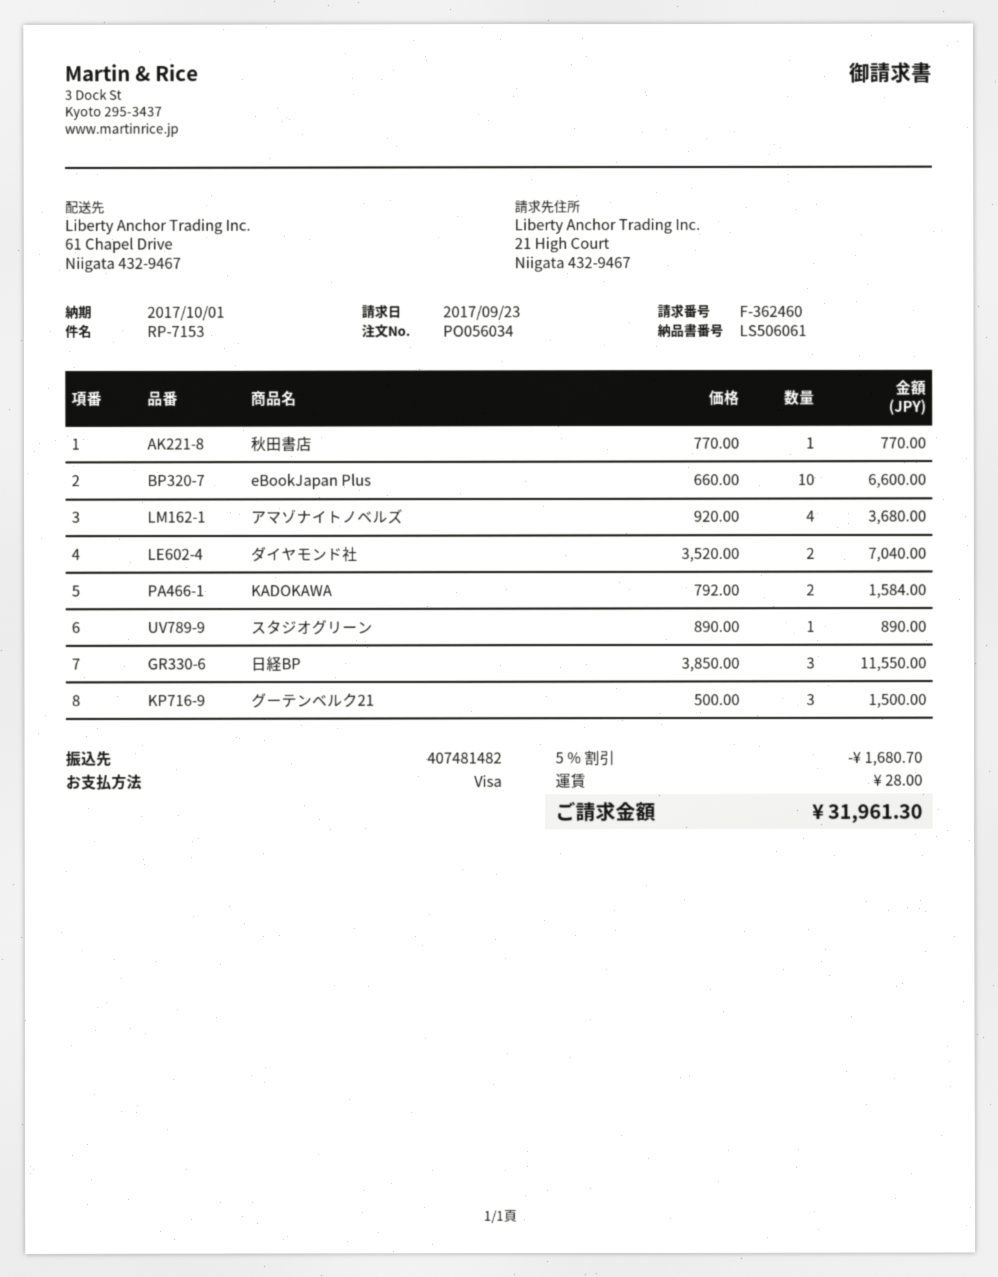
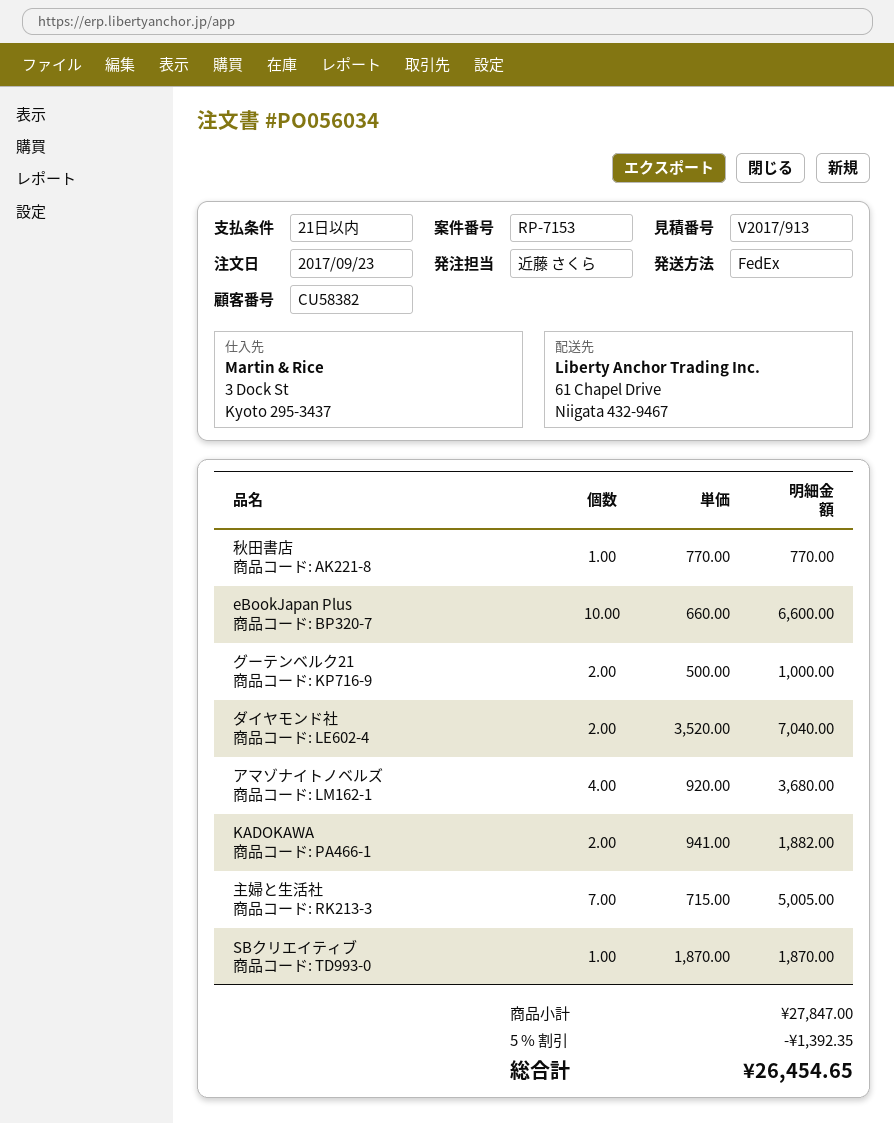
KADOKAWA: 2 x 792.00 = 1584.00 -> 2 x 941.00 = 1882.00
スタジオグリーン: 1 x 890.00 = 890.00 -> none
日経BP: 3 x 3850.00 = 11550.00 -> none
グーテンベルク21: 3 x 500.00 = 1500.00 -> 2 x 500.00 = 1000.00
主婦と生活社: none -> 7 x 715.00 = 5005.00
SBクリエイティブ: none -> 1 x 1870.00 = 1870.00
discount: 5% = 1680.70 -> 5% = 1392.35
shipping: 28.00 -> none
total: 31961.30 -> 26454.65

